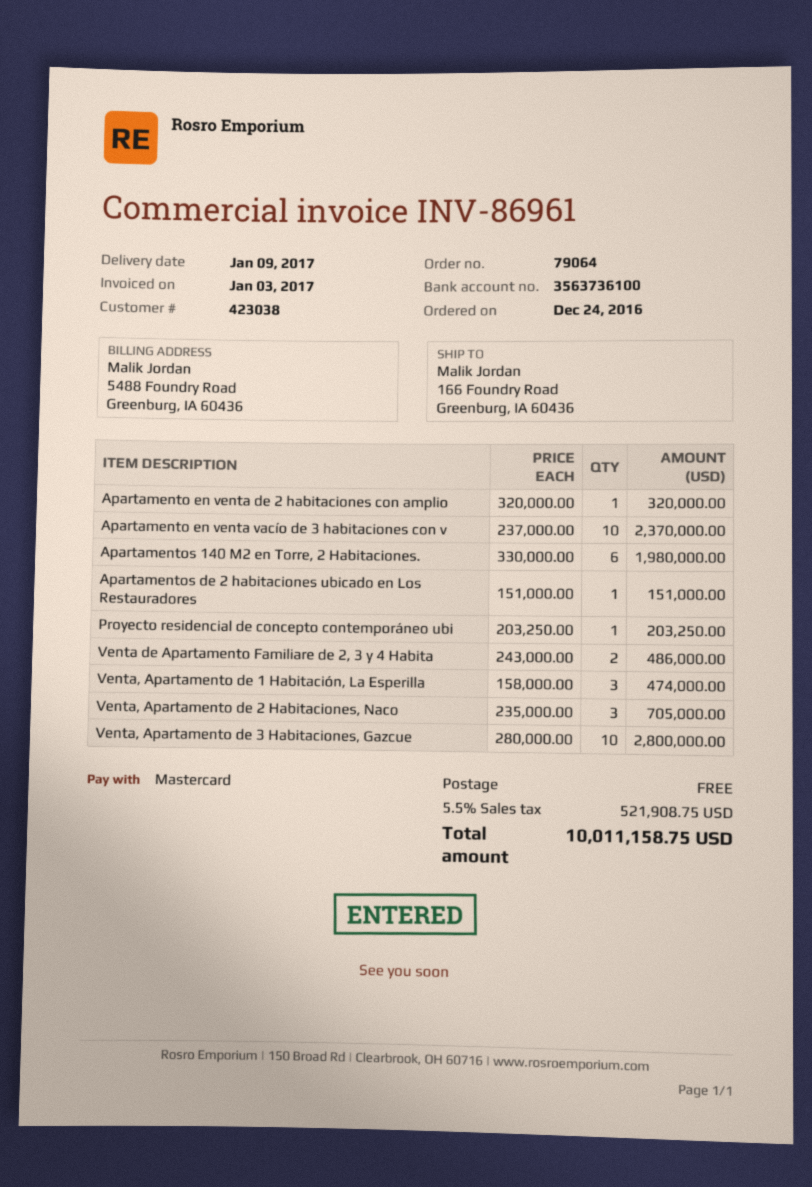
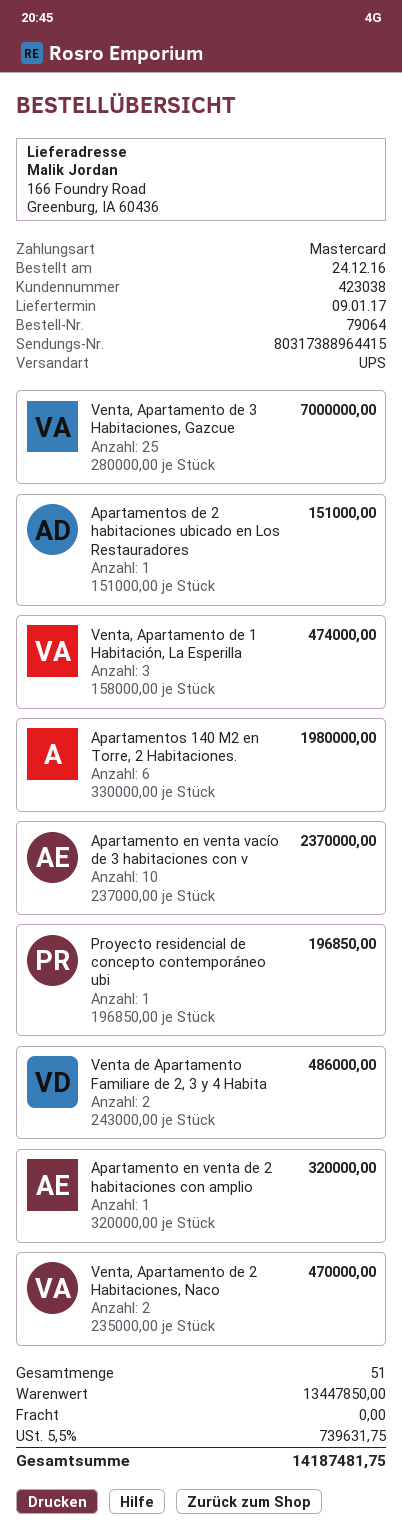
Proyecto residencial de concepto contemporáneo ubi: 1 x 203250.00 = 203250.00 -> 1 x 196850.00 = 196850.00
Venta, Apartamento de 2 Habitaciones, Naco: 3 x 235000.00 = 705000.00 -> 2 x 235000.00 = 470000.00
Venta, Apartamento de 3 Habitaciones, Gazcue: 10 x 280000.00 = 2800000.00 -> 25 x 280000.00 = 7000000.00
tax: 5.5% = 521908.75 -> 5.5% = 739631.75
total: 10011158.75 -> 14187481.75

